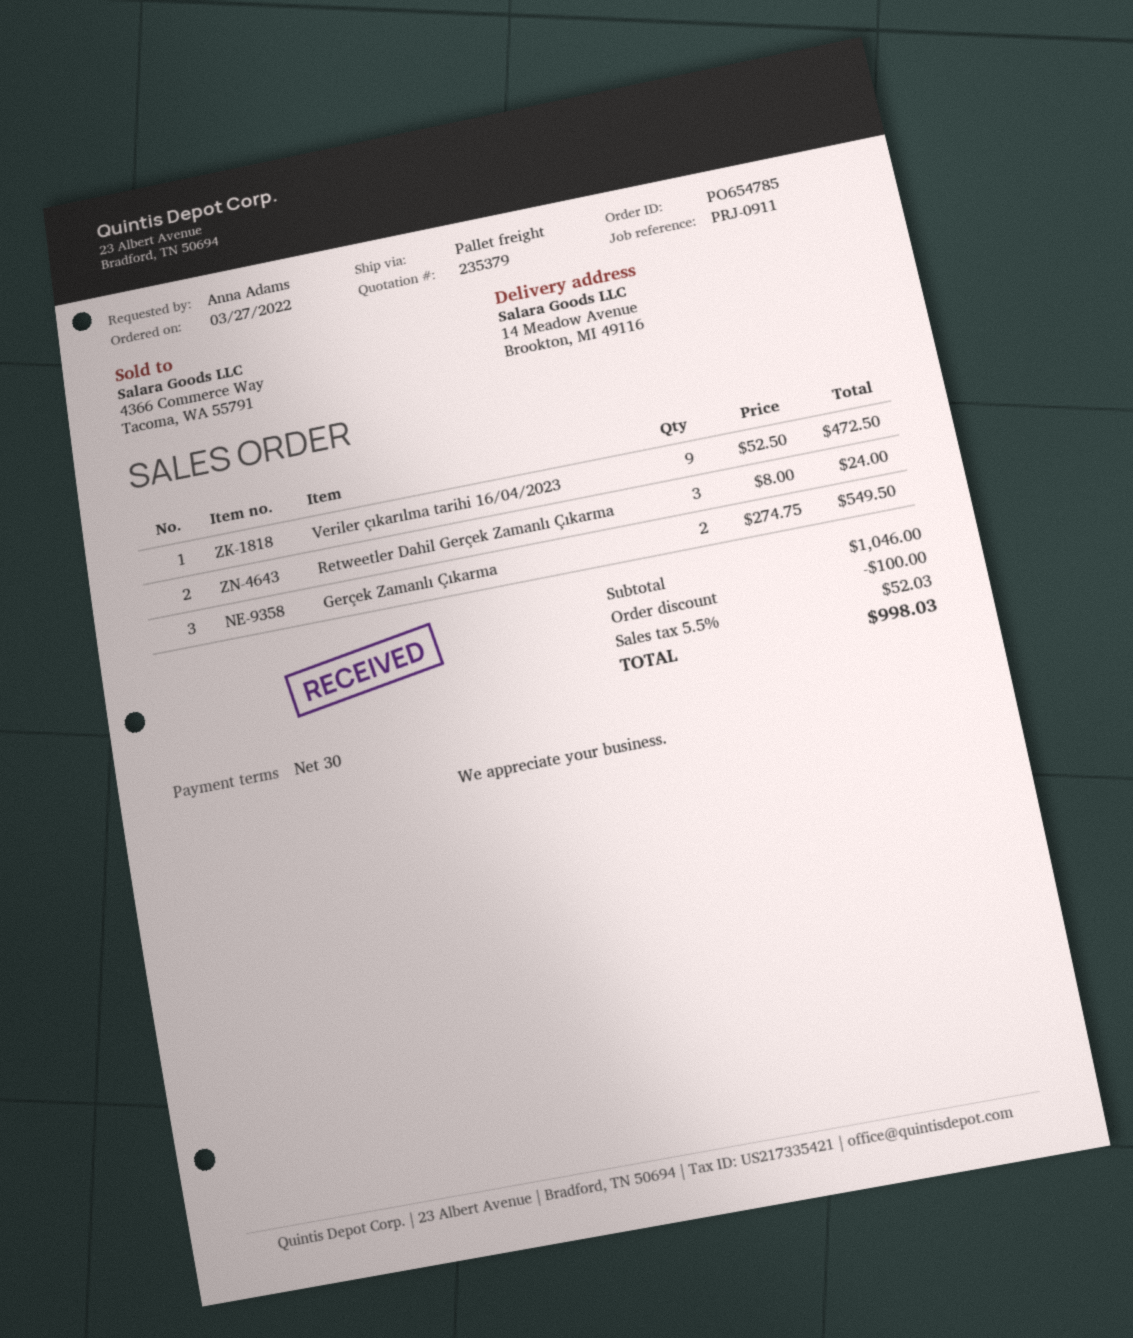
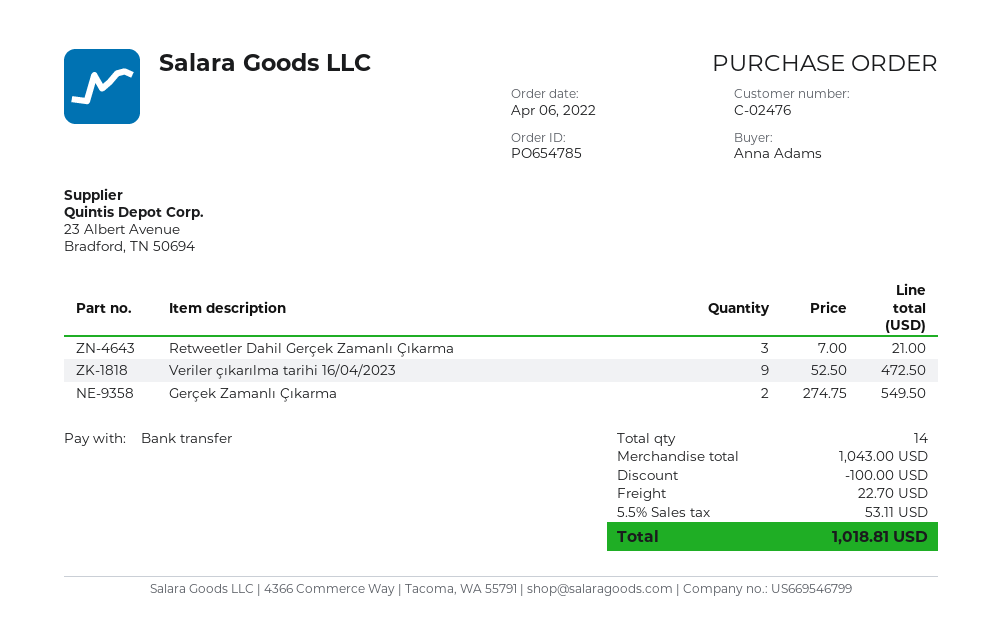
order date: 2022-03-27 -> 2022-04-06
Retweetler Dahil Gerçek Zamanlı Çıkarma: 3 x 8.00 = 24.00 -> 3 x 7.00 = 21.00
subtotal: 1046.00 -> 1043.00
shipping: none -> 22.70
tax: 5.5% = 52.03 -> 5.5% = 53.11
total: 998.03 -> 1018.81

